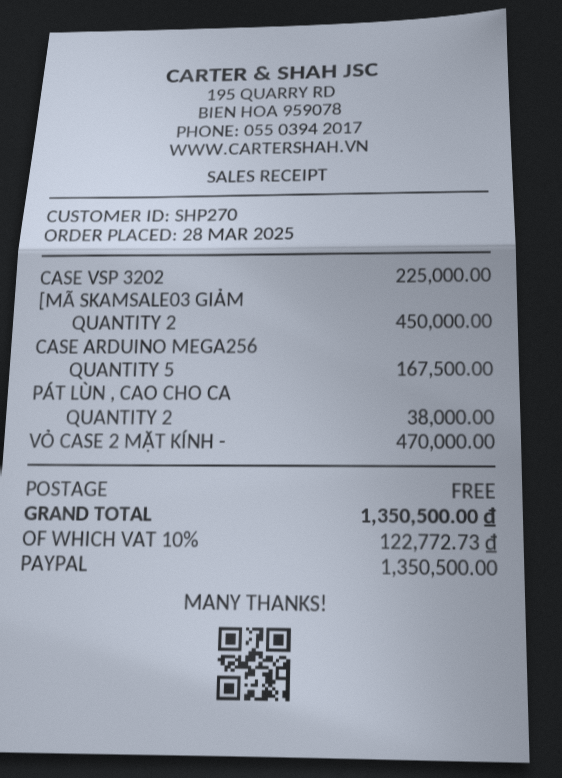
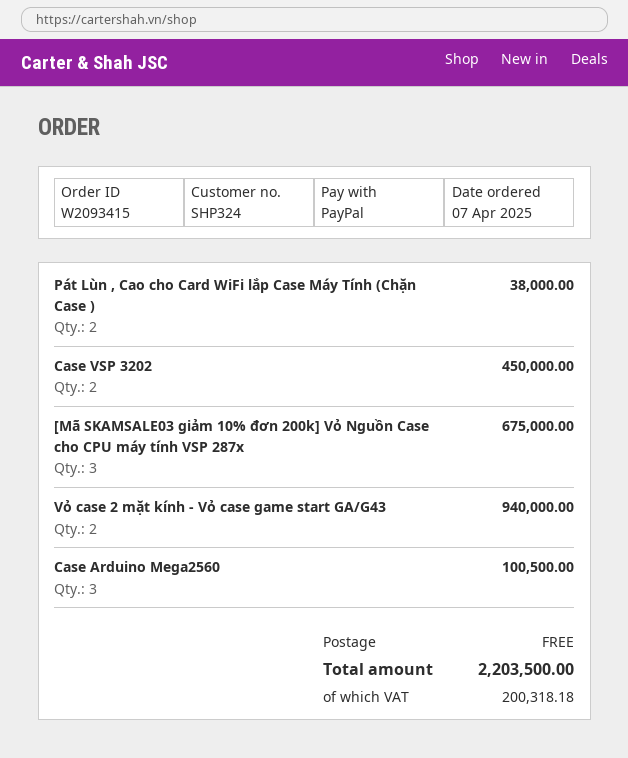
order date: 2025-03-28 -> 2025-04-07
customer number: SHP270 -> SHP324
CASE VSP 3202: 1 for 225000.00 -> 2 for 450000.00
[MÃ SKAMSALE03 GIẢM: 2 for 450000.00 -> 3 for 675000.00
CASE ARDUINO MEGA256: 5 for 167500.00 -> 3 for 100500.00
VỎ CASE 2 MẶT KÍNH -: 1 for 470000.00 -> 2 for 940000.00
tax: 122772.73 -> 200318.18
total: 1350500.00 -> 2203500.00

